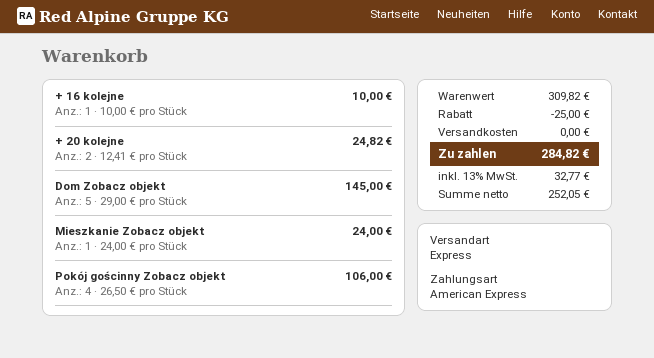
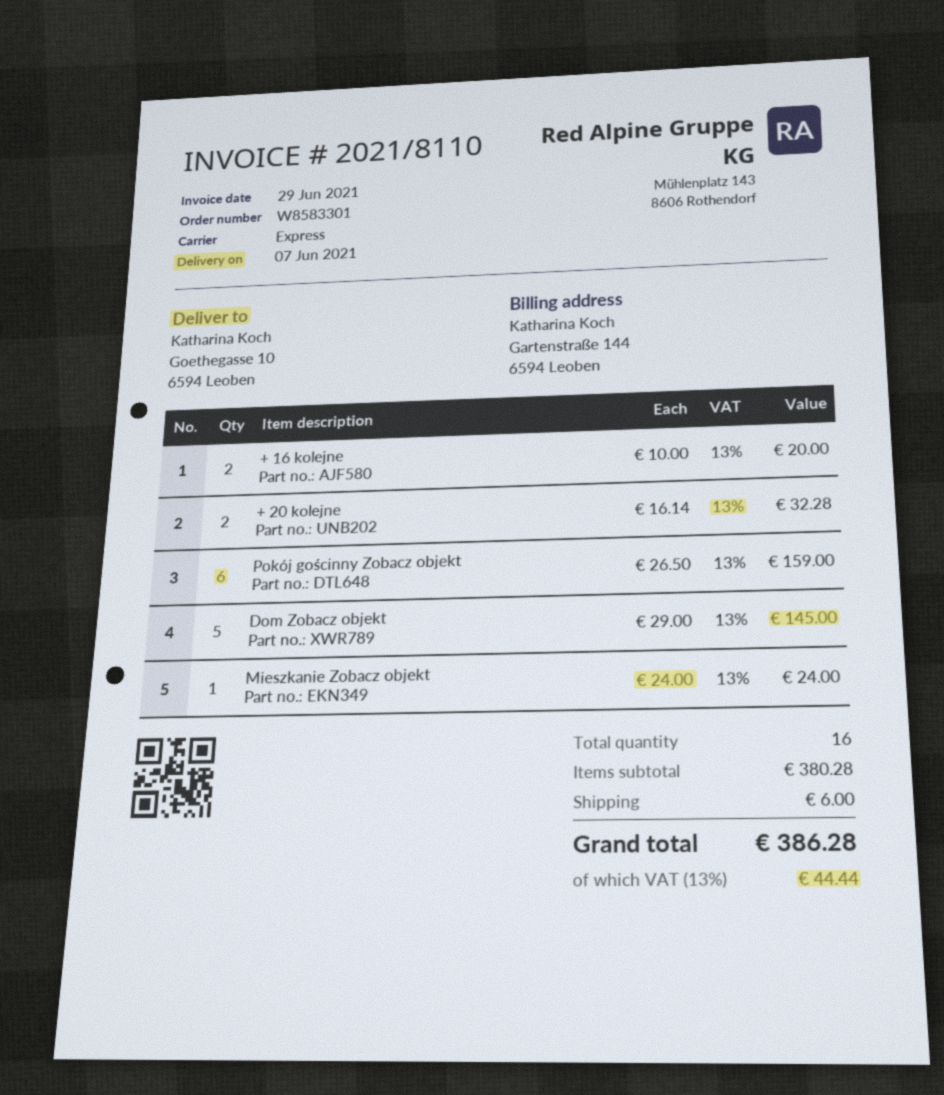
+ 16 kolejne: 1 x 10.00 = 10.00 -> 2 x 10.00 = 20.00
+ 20 kolejne: 2 x 12.41 = 24.82 -> 2 x 16.14 = 32.28
Pokój gościnny Zobacz objekt: 4 x 26.50 = 106.00 -> 6 x 26.50 = 159.00
subtotal: 309.82 -> 380.28
discount: 25.00 -> none
shipping: 0.00 -> 6.00
tax: 13% = 32.77 -> 13% = 44.44
total: 284.82 -> 386.28

